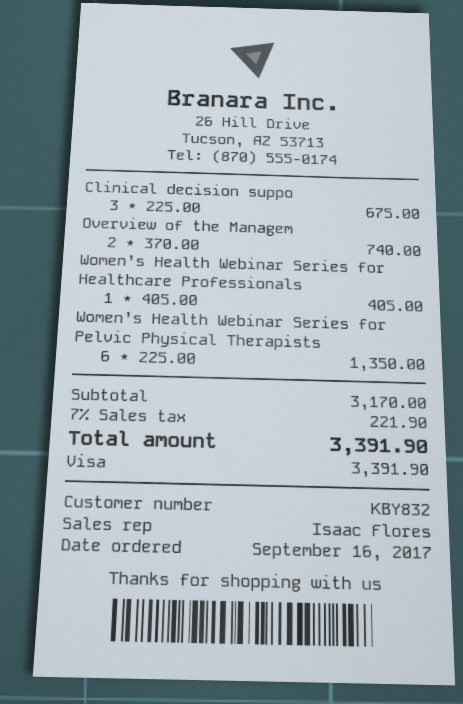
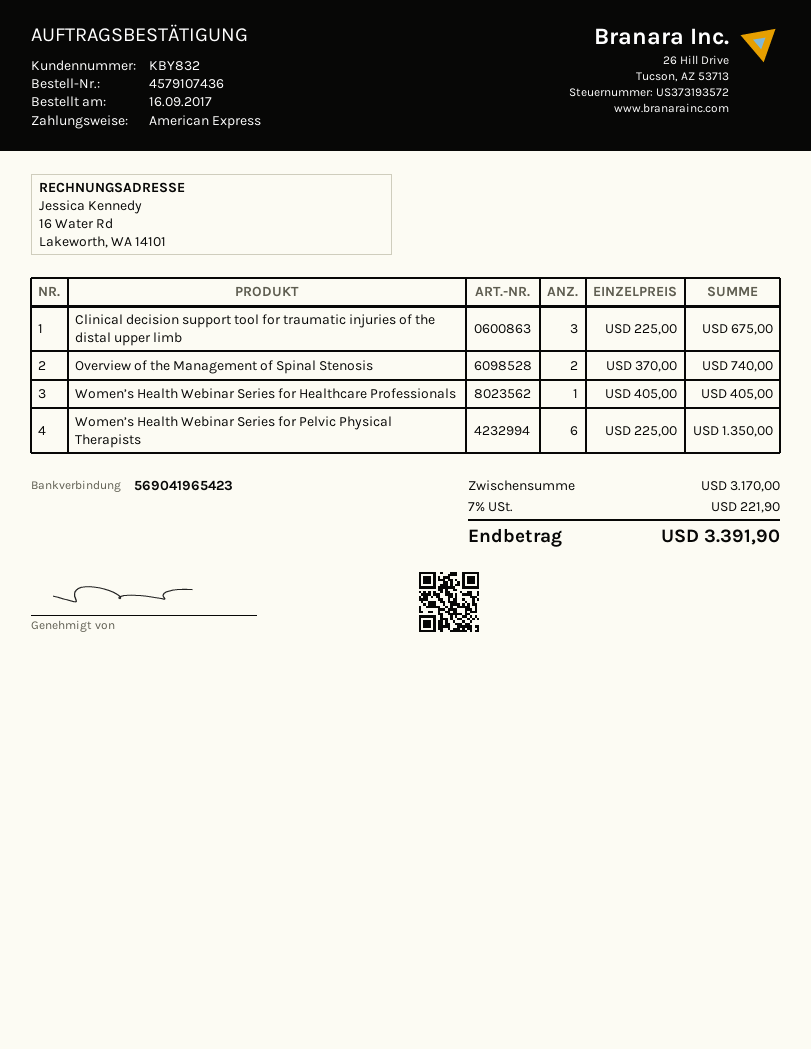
payment method: Visa -> American Express

